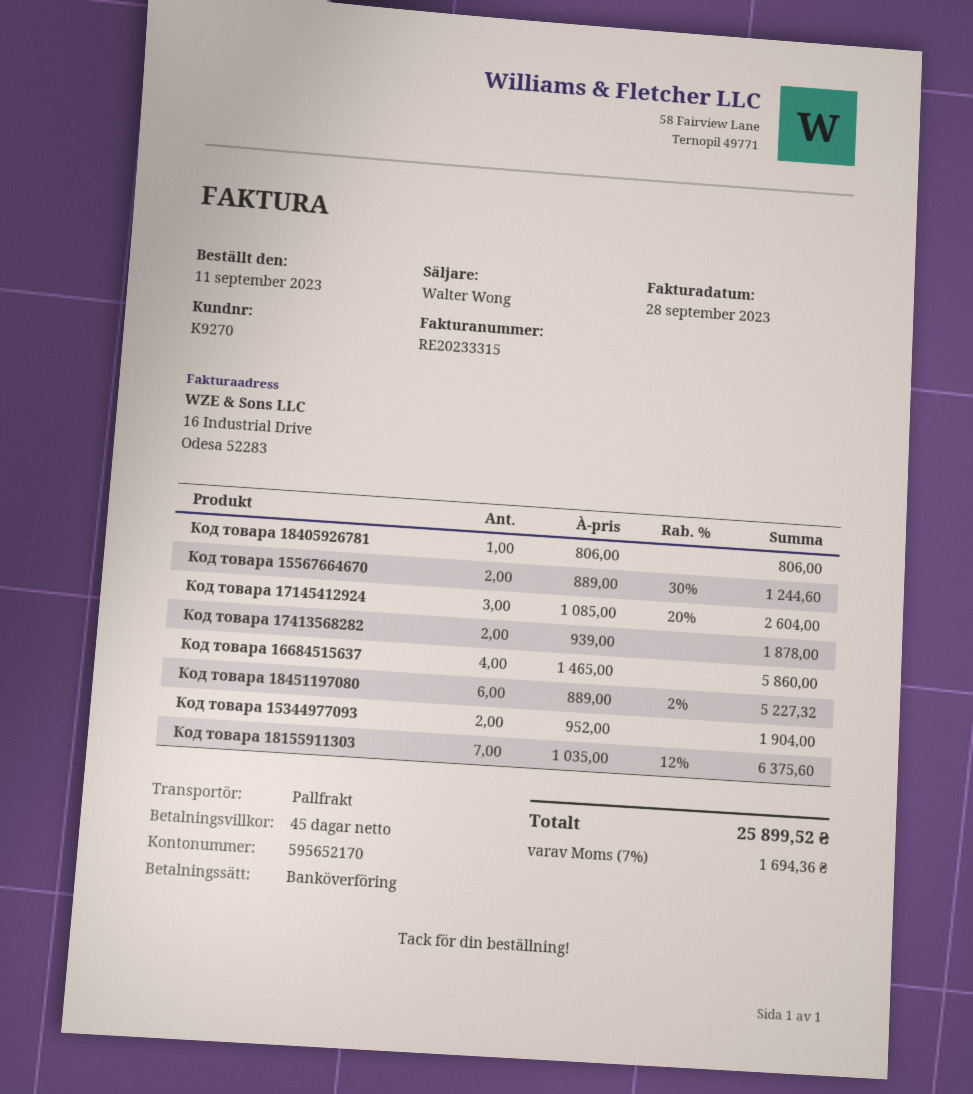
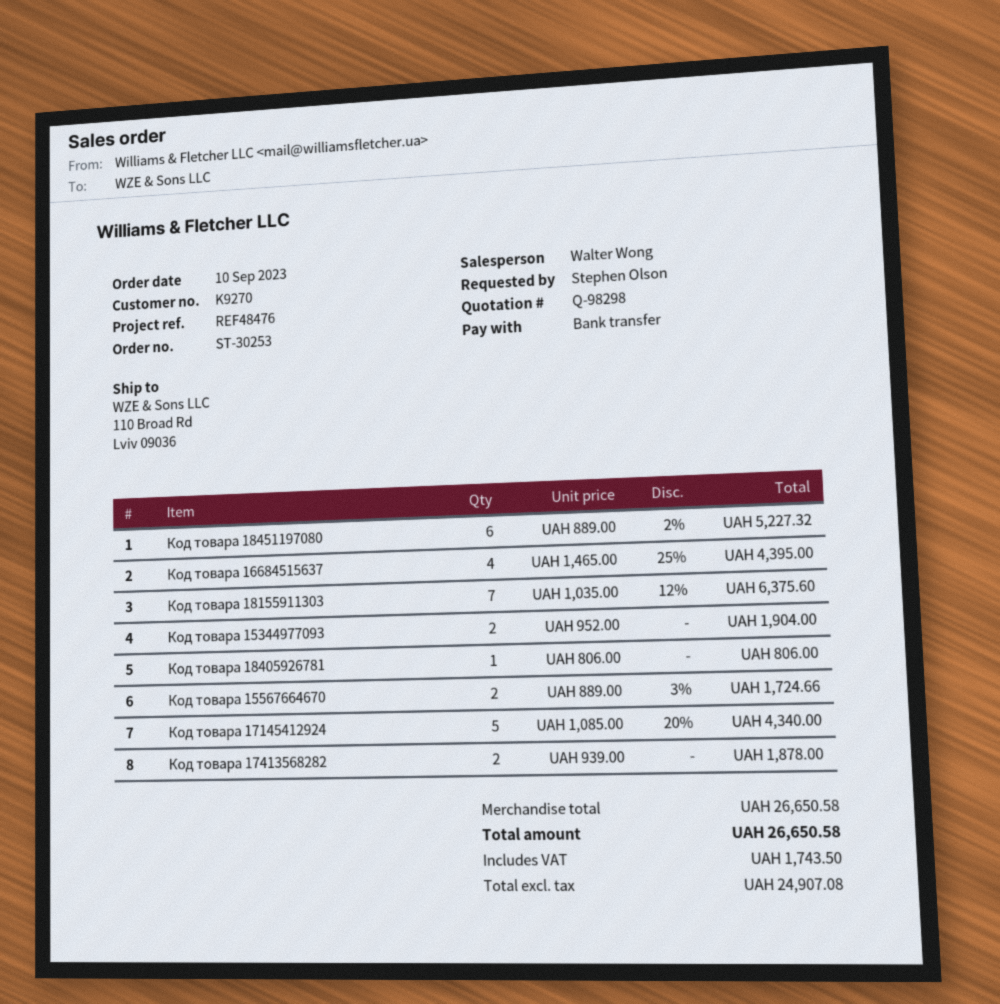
order date: 2023-09-11 -> 2023-09-10
Код товара 15567664670: 2 x 889.00 - 30% = 1244.60 -> 2 x 889.00 - 3% = 1724.66
Код товара 17145412924: 3 x 1085.00 - 20% = 2604.00 -> 5 x 1085.00 - 20% = 4340.00
Код товара 16684515637: 4 x 1465.00 = 5860.00 -> 4 x 1465.00 - 25% = 4395.00
tax: 1694.36 -> 1743.50
total: 25899.52 -> 26650.58

